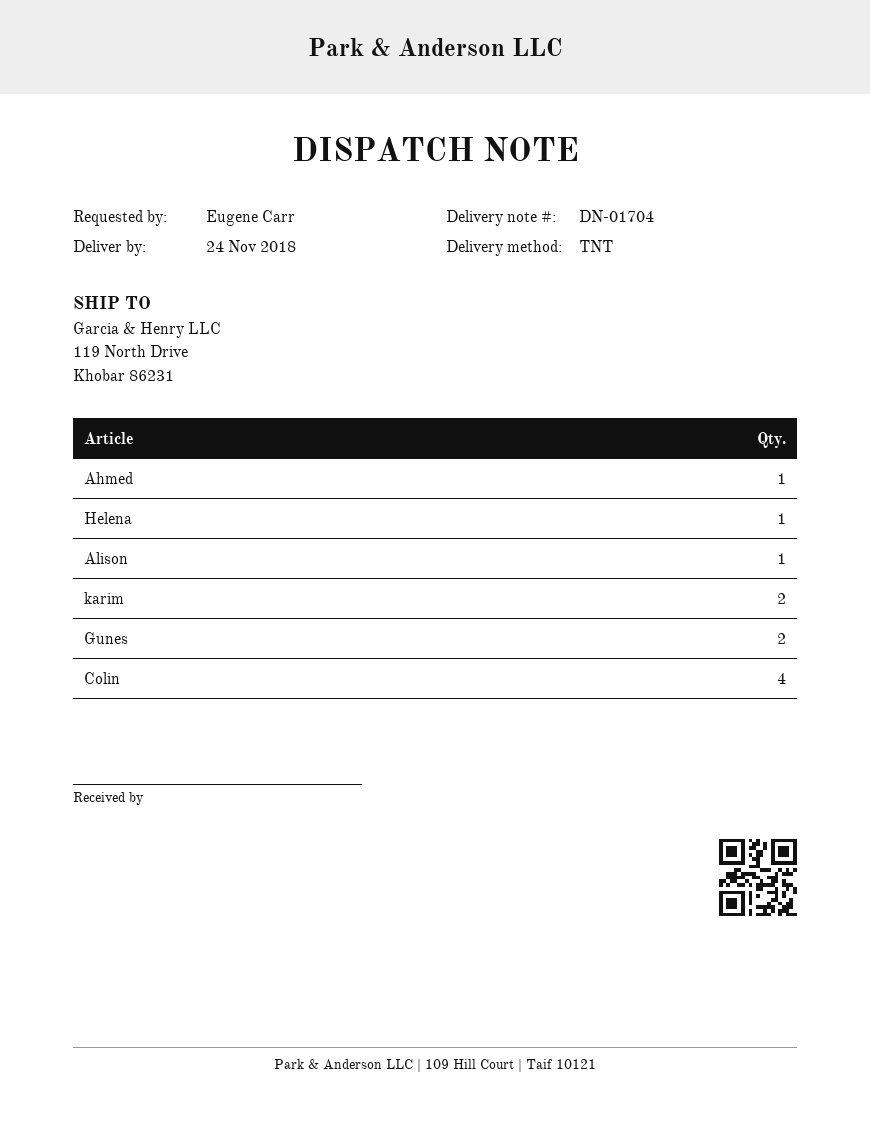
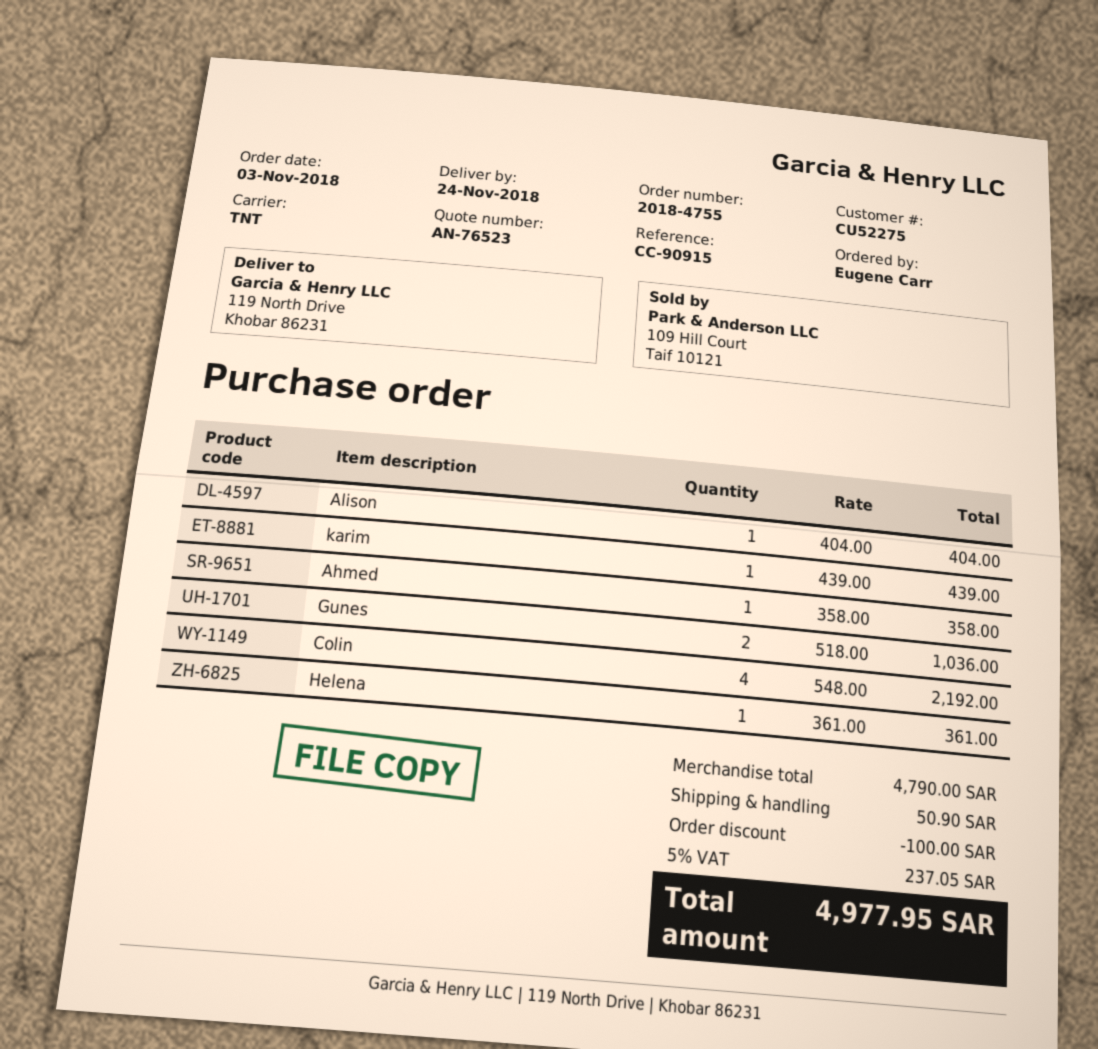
karim: 2 -> 1

